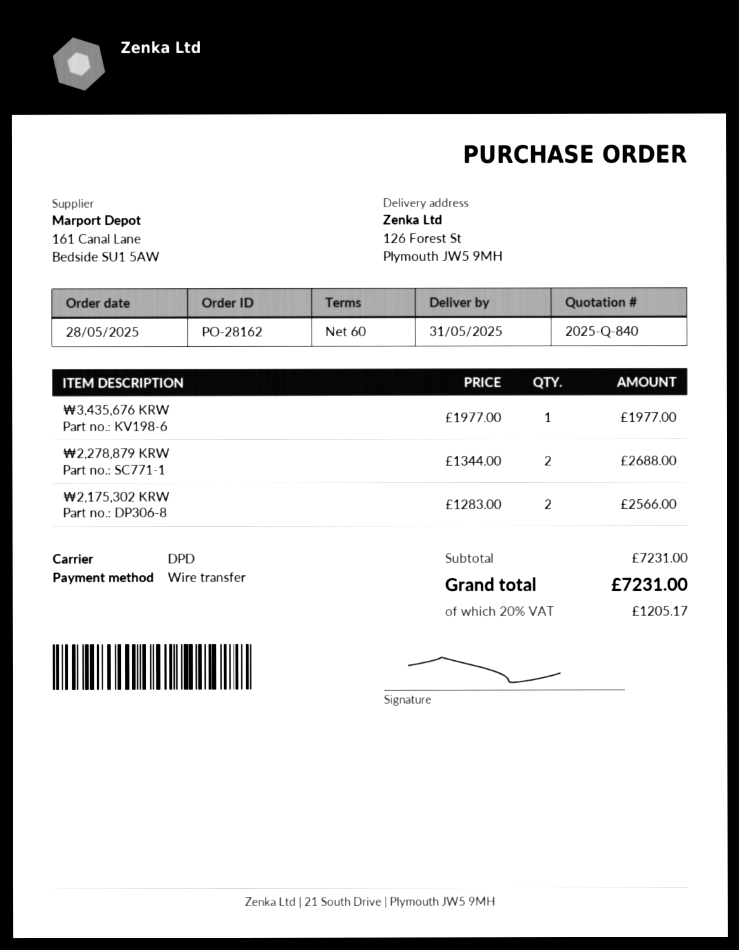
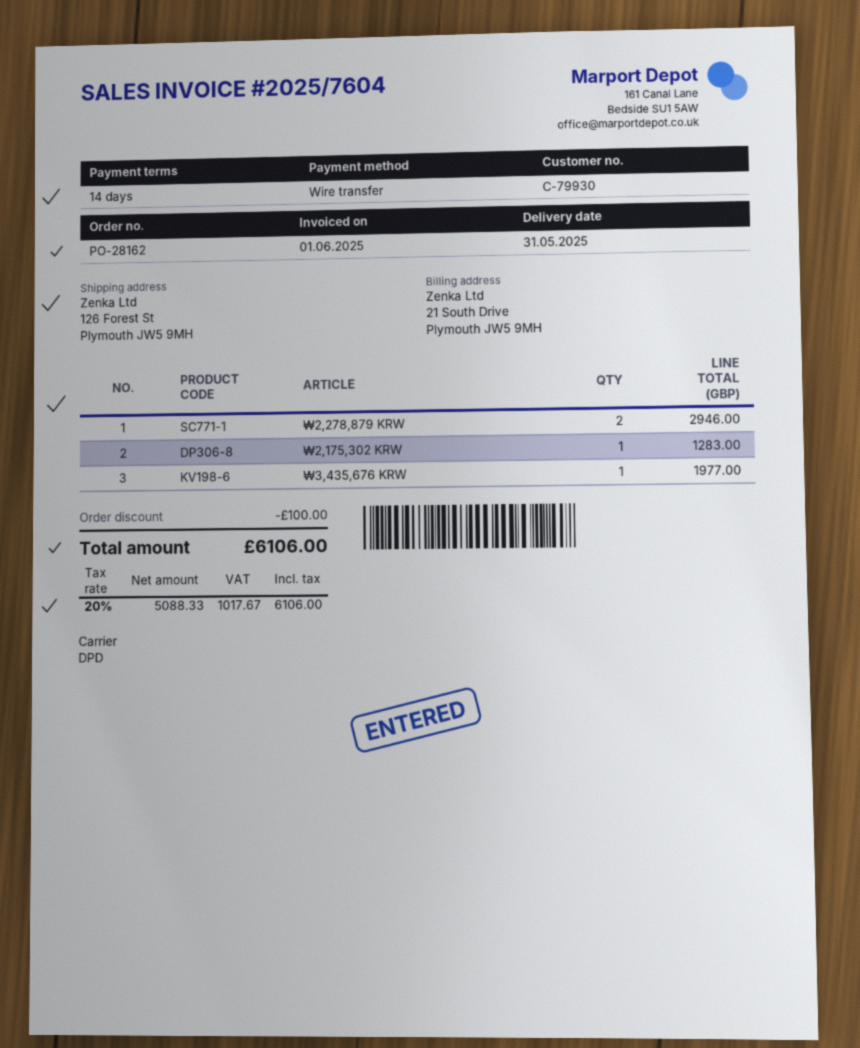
payment terms: 60 days -> 14 days
₩2,278,879 KRW: 2 for 2688.00 -> 2 for 2946.00
₩2,175,302 KRW: 2 for 2566.00 -> 1 for 1283.00
discount: none -> 100.00
tax: 20% = 1205.17 -> 20% = 1017.67
total: 7231.00 -> 6106.00

